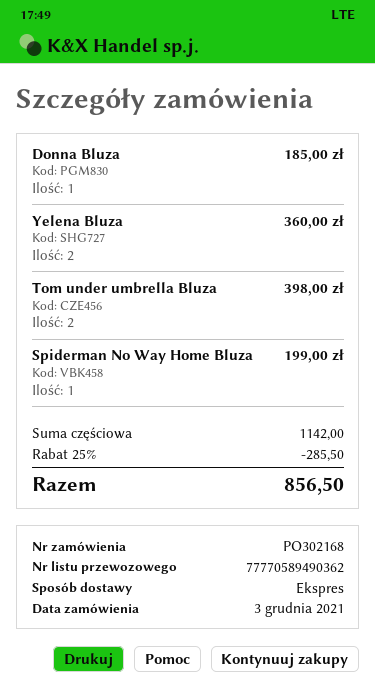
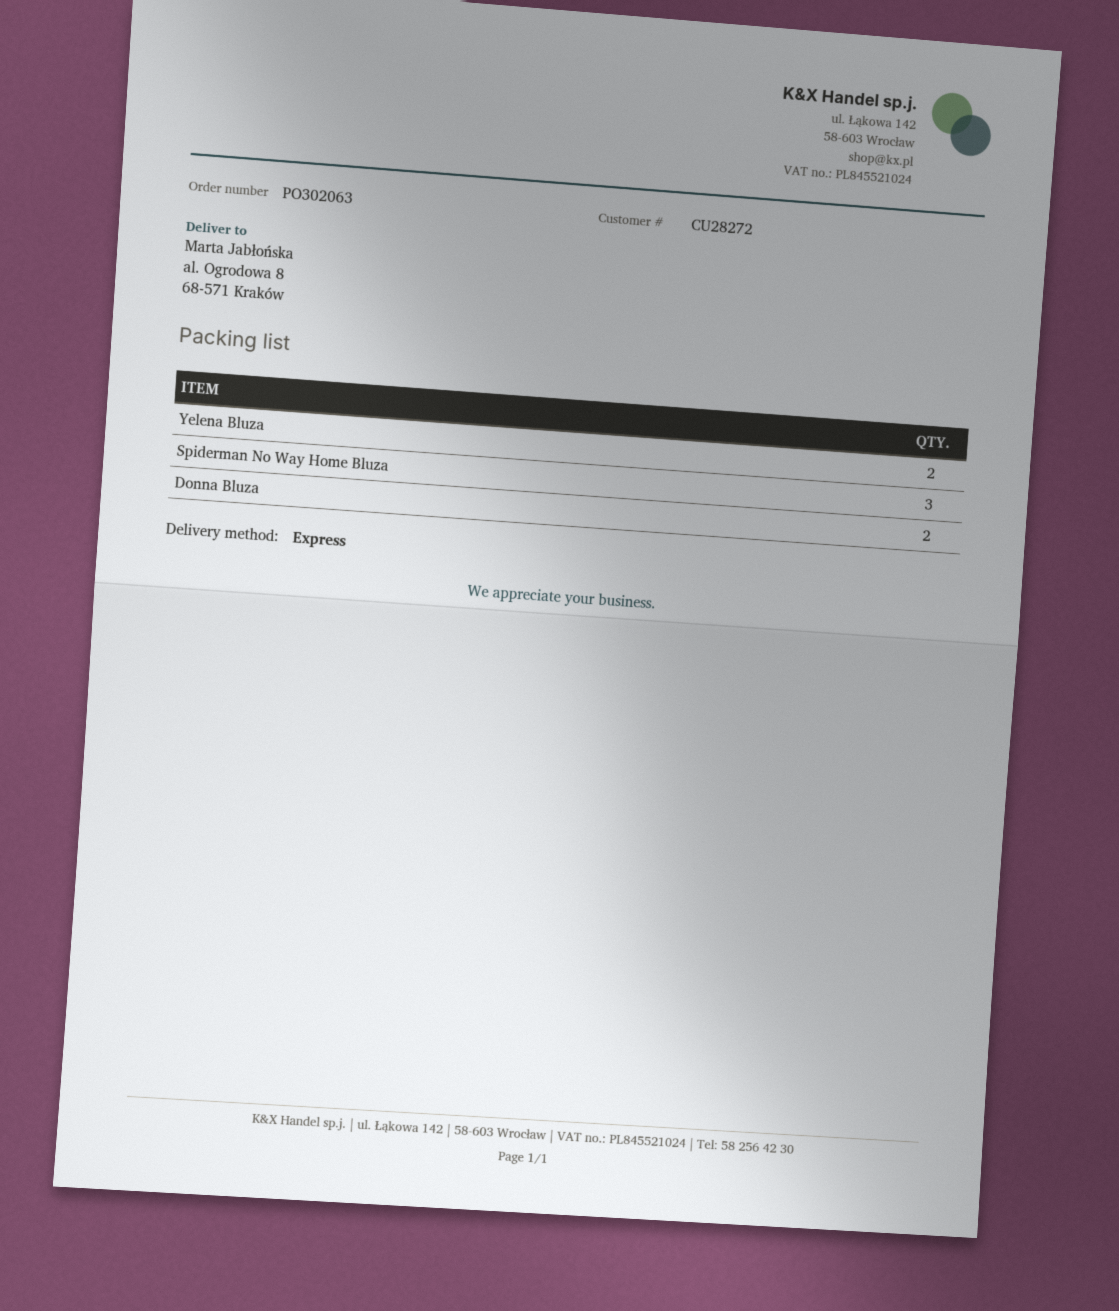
order number: PO302168 -> PO302063
Donna Bluza: 1 -> 2
Tom under umbrella Bluza: 2 -> none
Spiderman No Way Home Bluza: 1 -> 3

